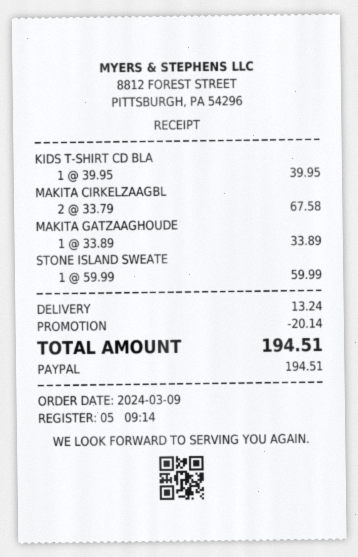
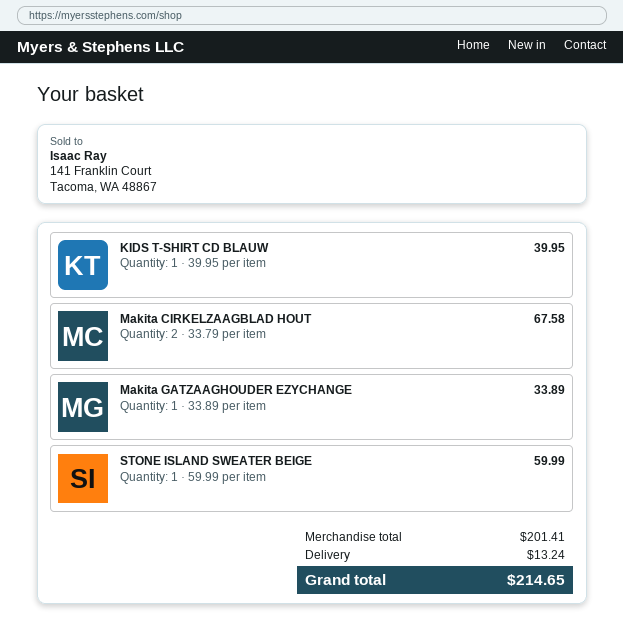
discount: 20.14 -> none
total: 194.51 -> 214.65

